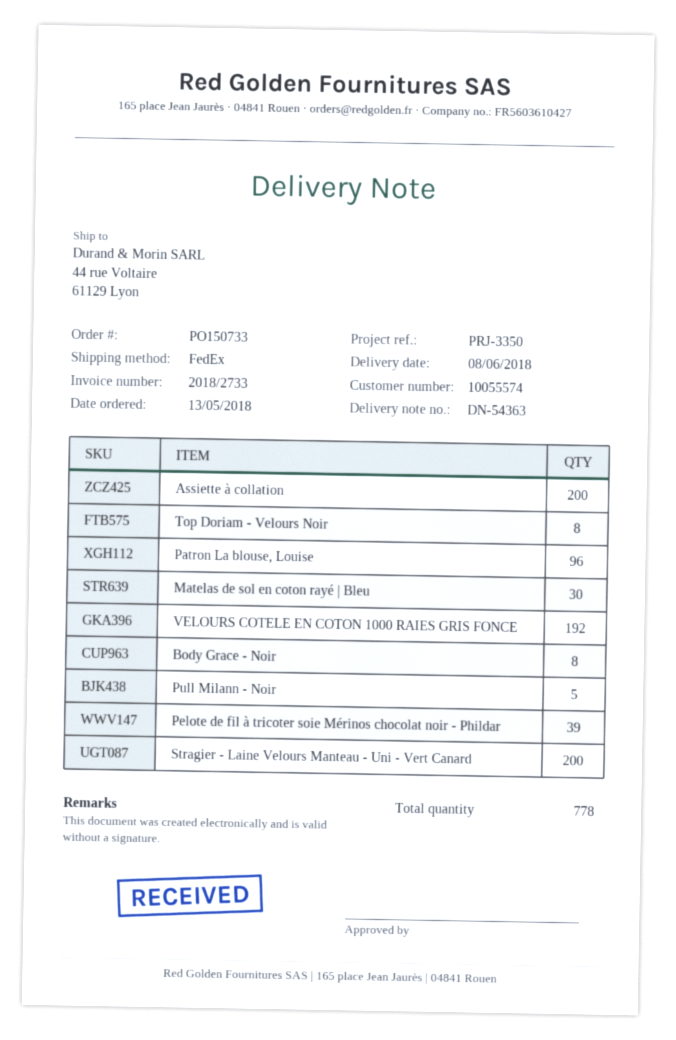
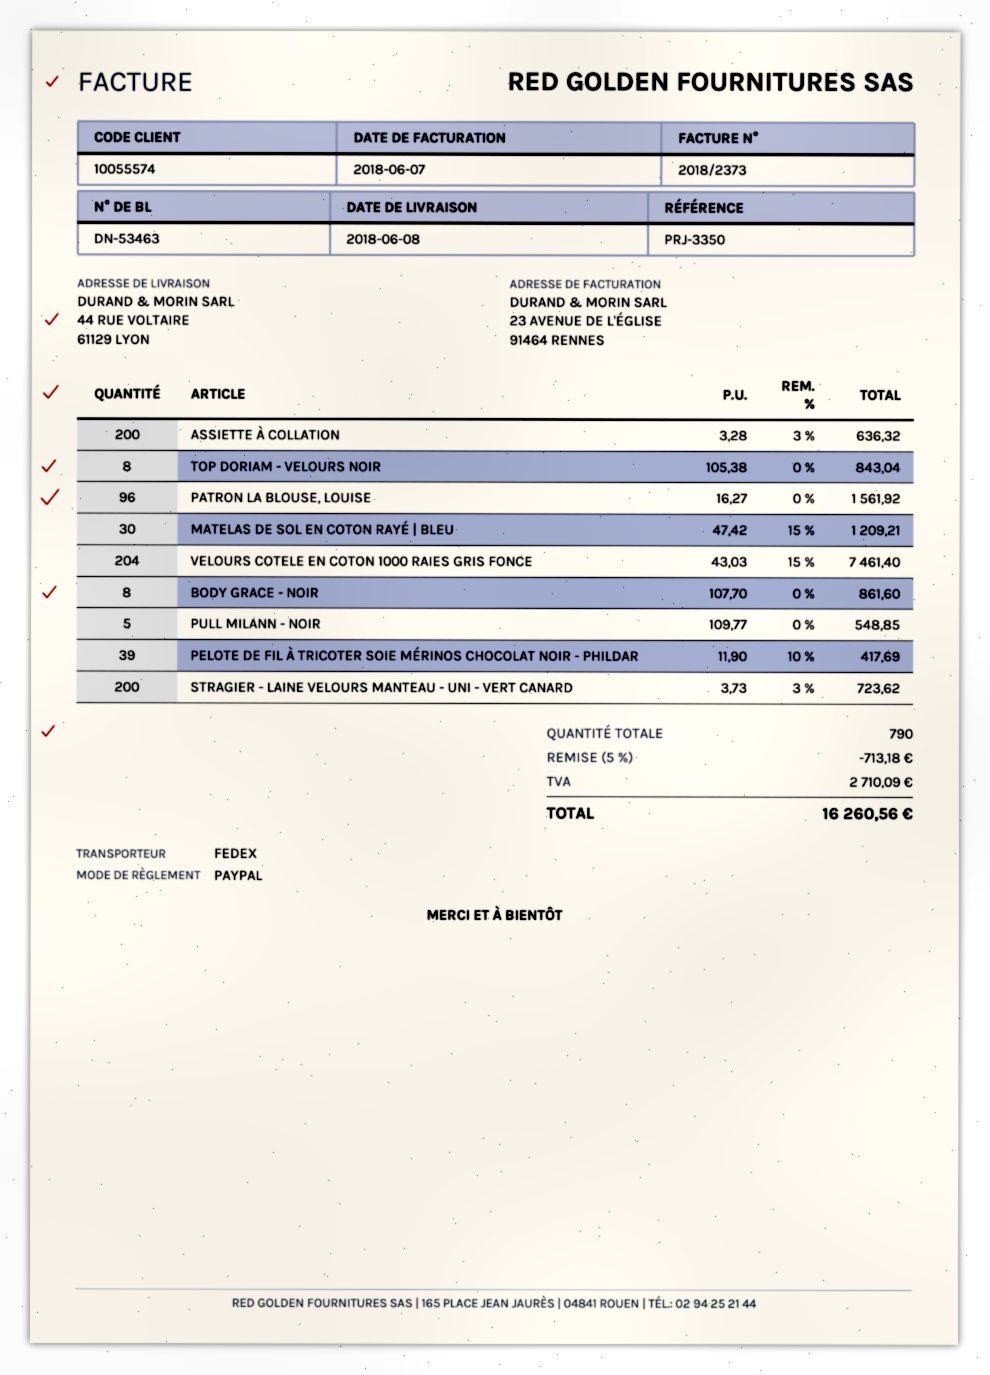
delivery note number: DN-54363 -> DN-53463
invoice number: 2018/2733 -> 2018/2373
VELOURS COTELE EN COTON 1000 RAIES GRIS FONCE: 192 -> 204
total quantity: 778 -> 790

